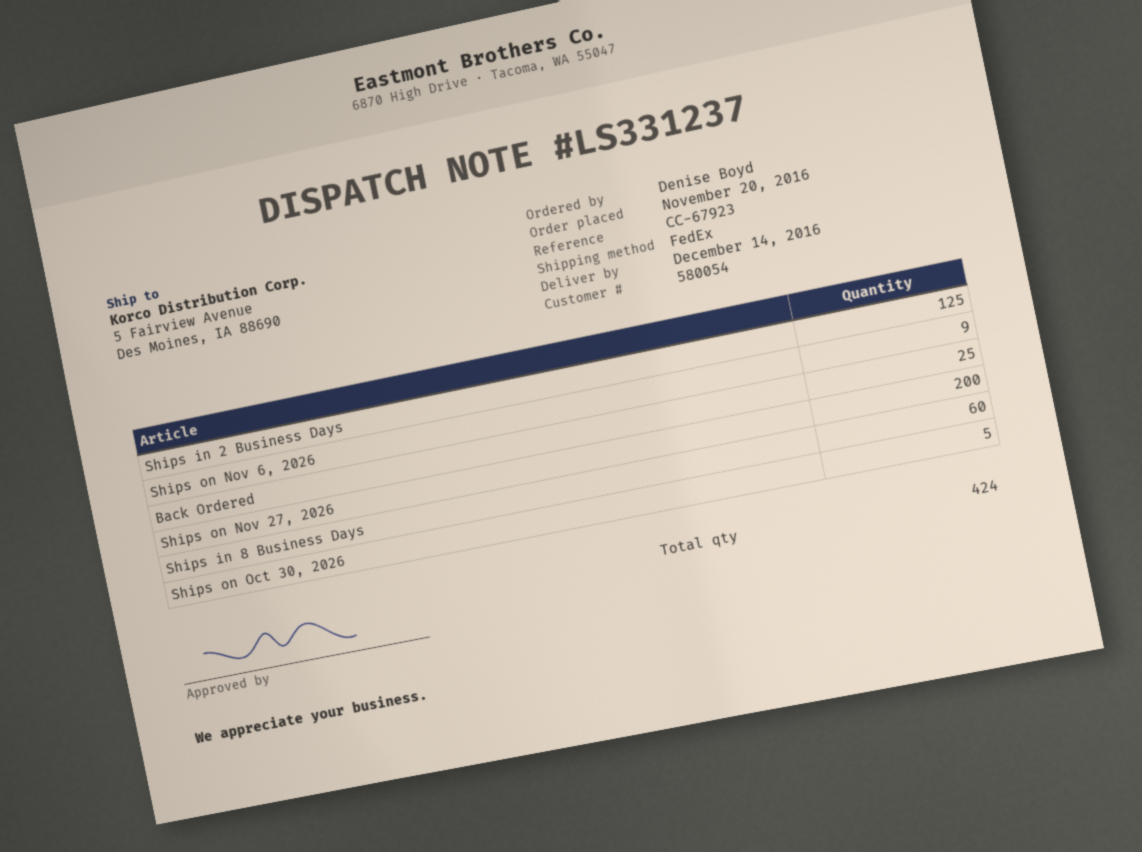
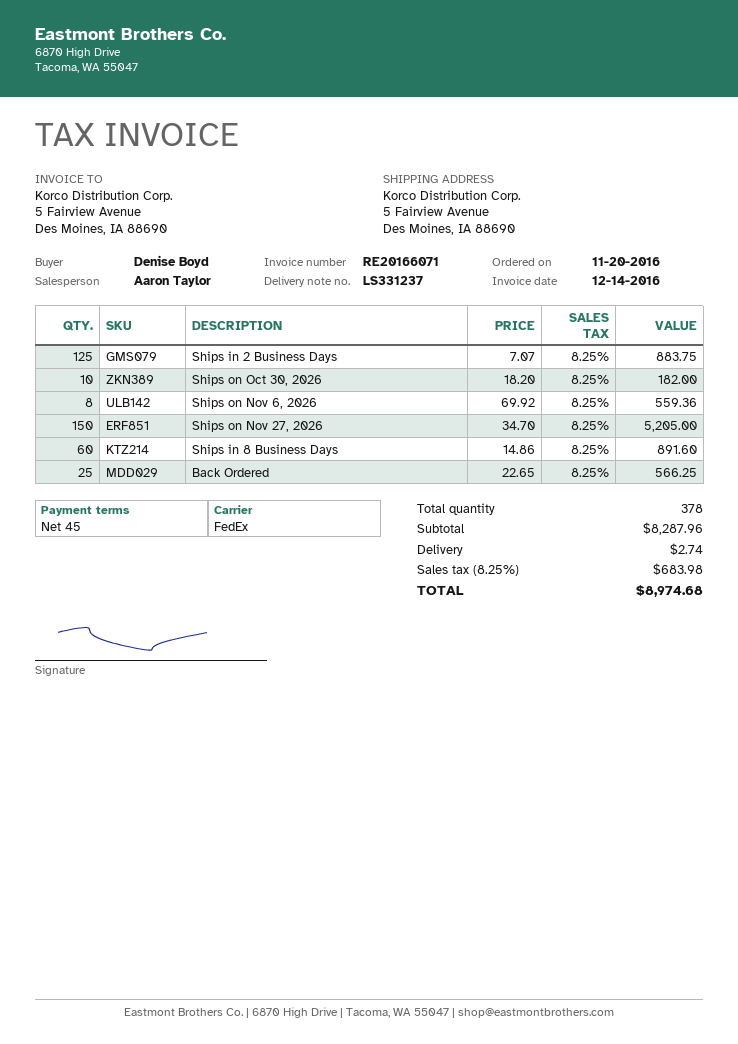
Ships on Nov 6, 2026: 9 -> 8
Ships on Nov 27, 2026: 200 -> 150
Ships on Oct 30, 2026: 5 -> 10
total quantity: 424 -> 378

